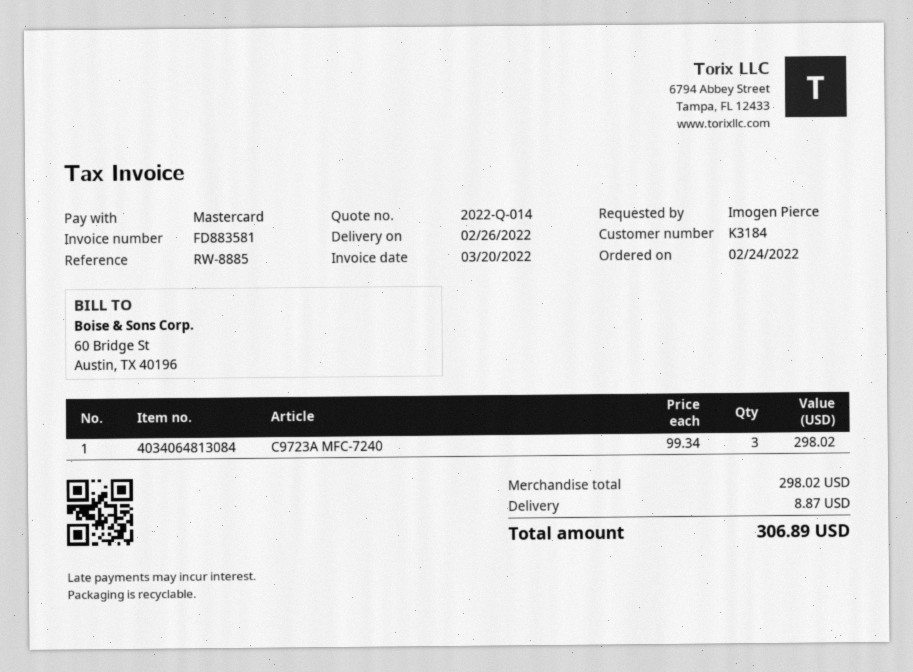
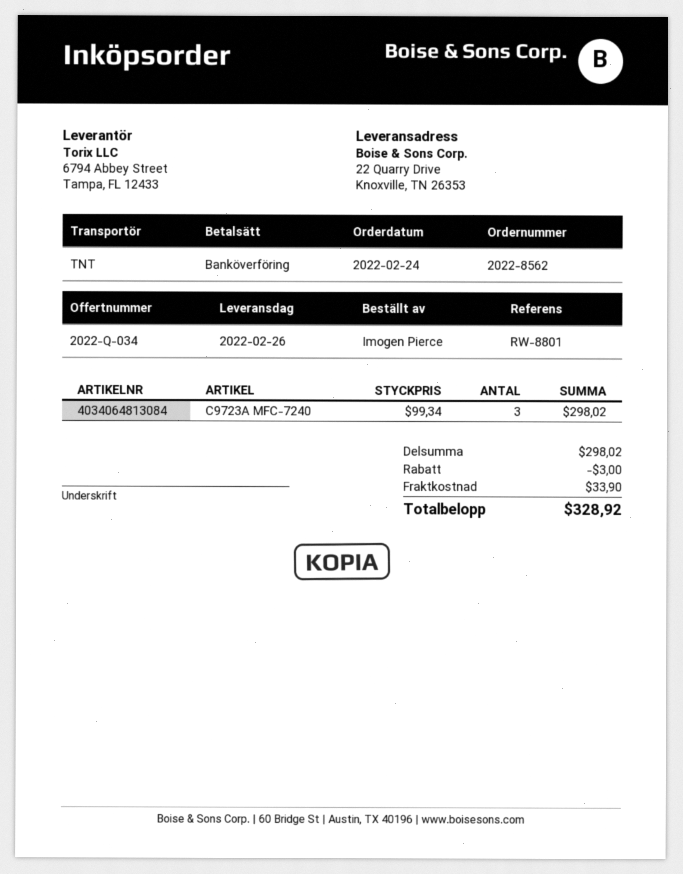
quote number: 2022-Q-014 -> 2022-Q-034
reference: RW-8885 -> RW-8801
payment method: Mastercard -> bank transfer
discount: none -> 3.00
shipping: 8.87 -> 33.90
total: 306.89 -> 328.92

